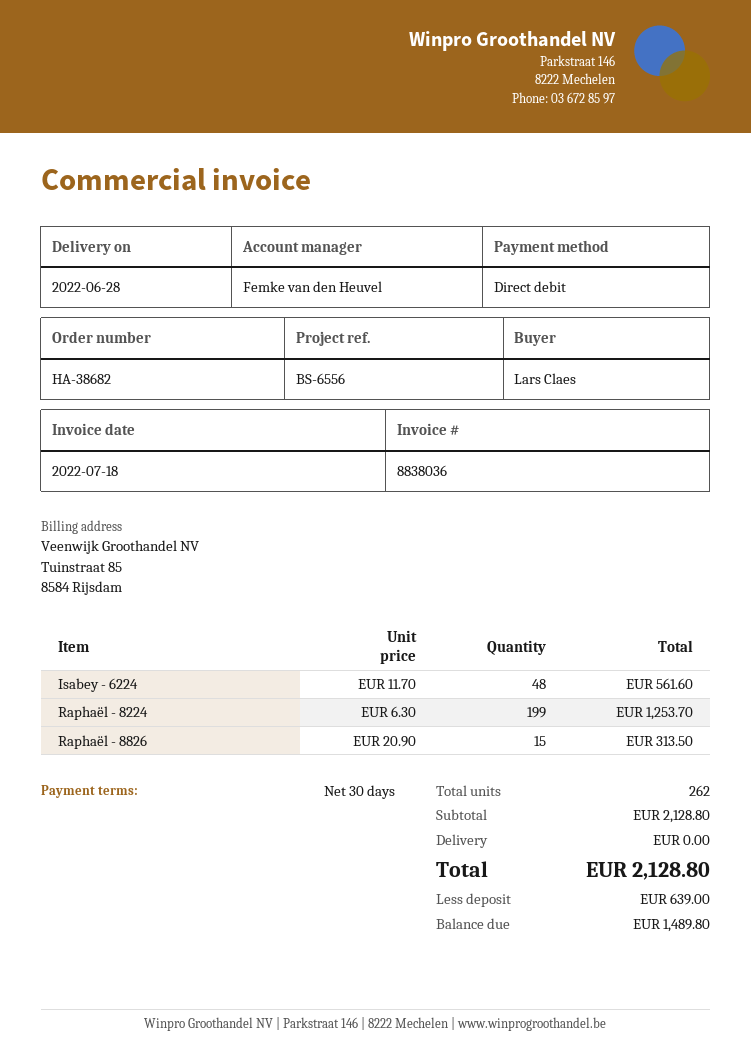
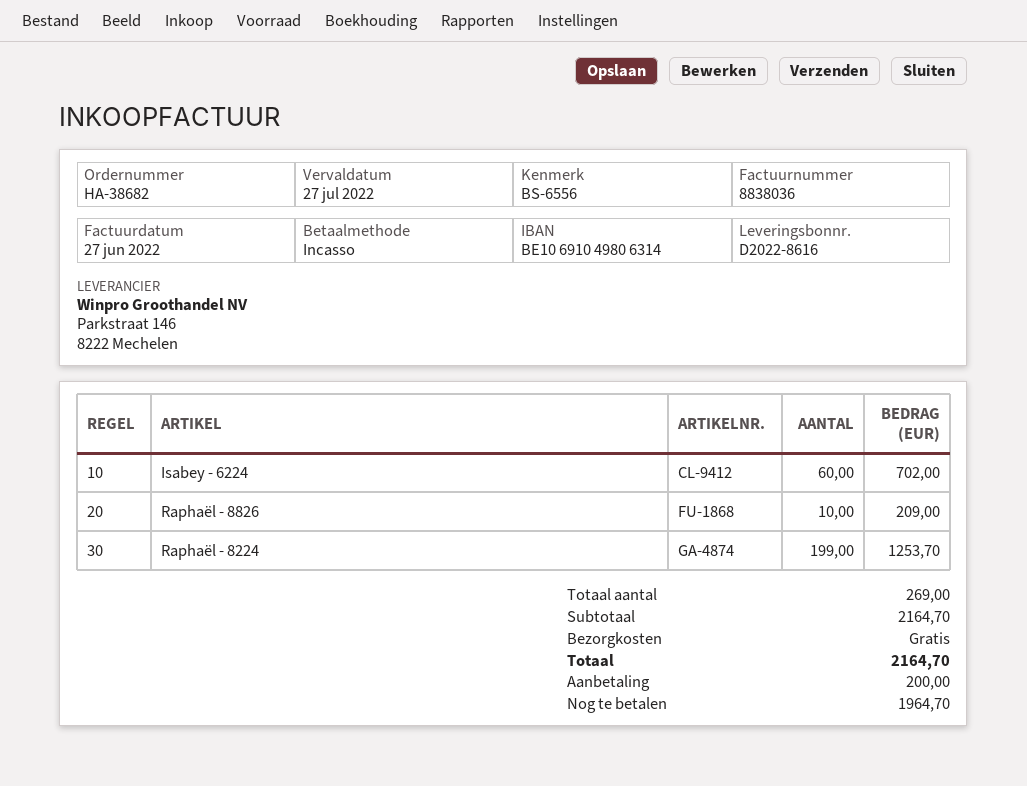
invoice date: 2022-07-18 -> 2022-06-27
Isabey - 6224: 48 for 561.60 -> 60 for 702.00
Raphaël - 8826: 15 for 313.50 -> 10 for 209.00
total quantity: 262 -> 269
subtotal: 2128.80 -> 2164.70
total: 2128.80 -> 2164.70
deposit: 639.00 -> 200.00
balance: 1489.80 -> 1964.70

